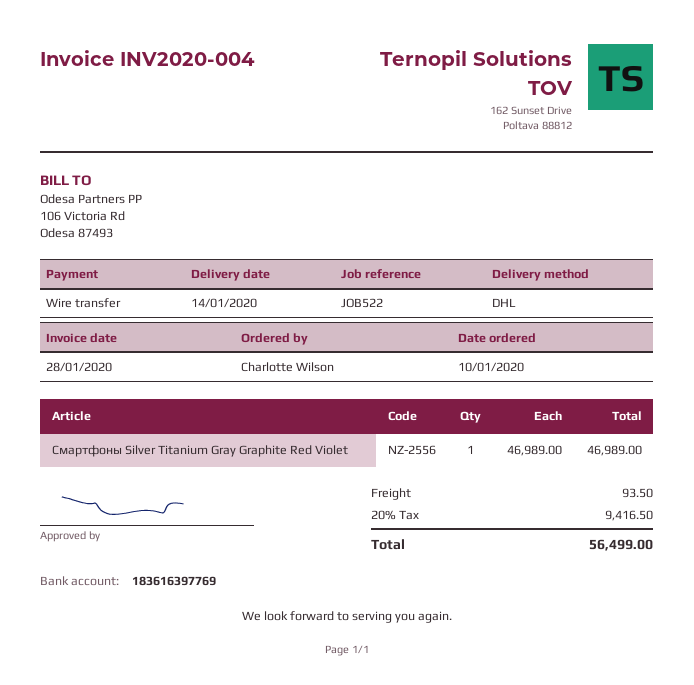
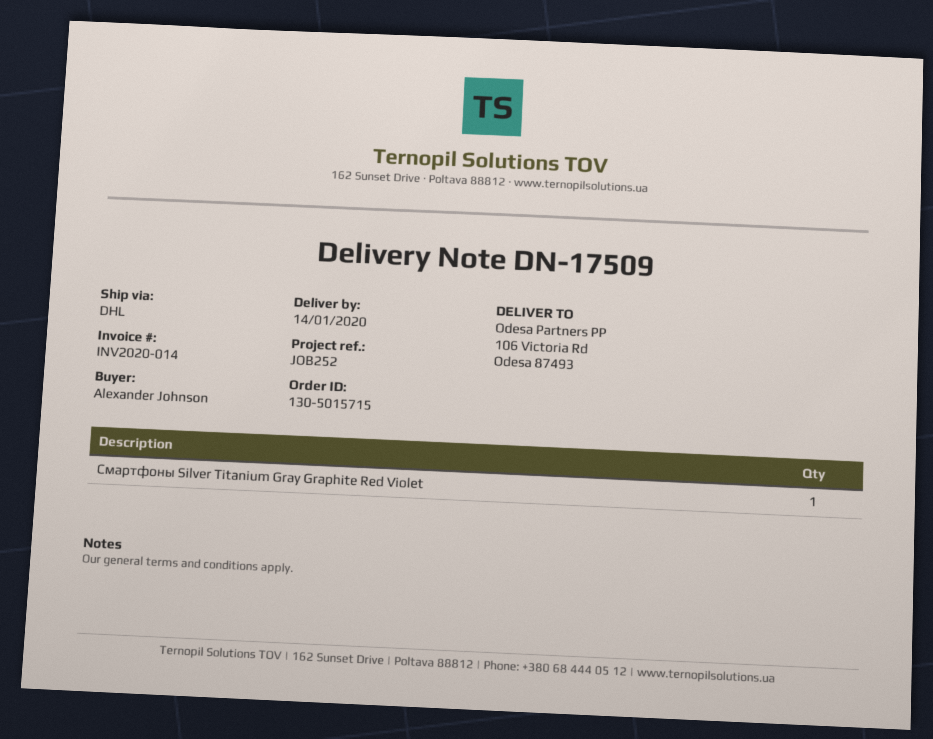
invoice number: INV2020-004 -> INV2020-014
reference: JOB522 -> JOB252
ordered by: Charlotte Wilson -> Alexander Johnson

